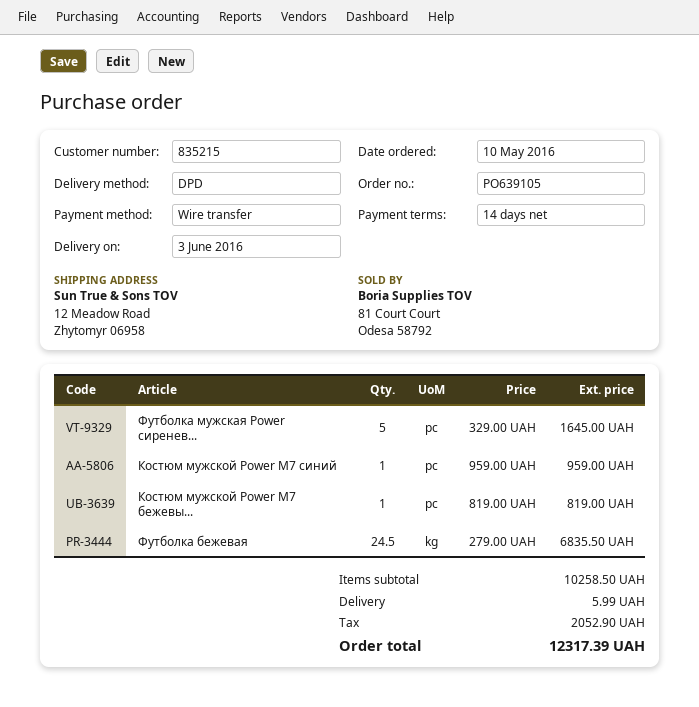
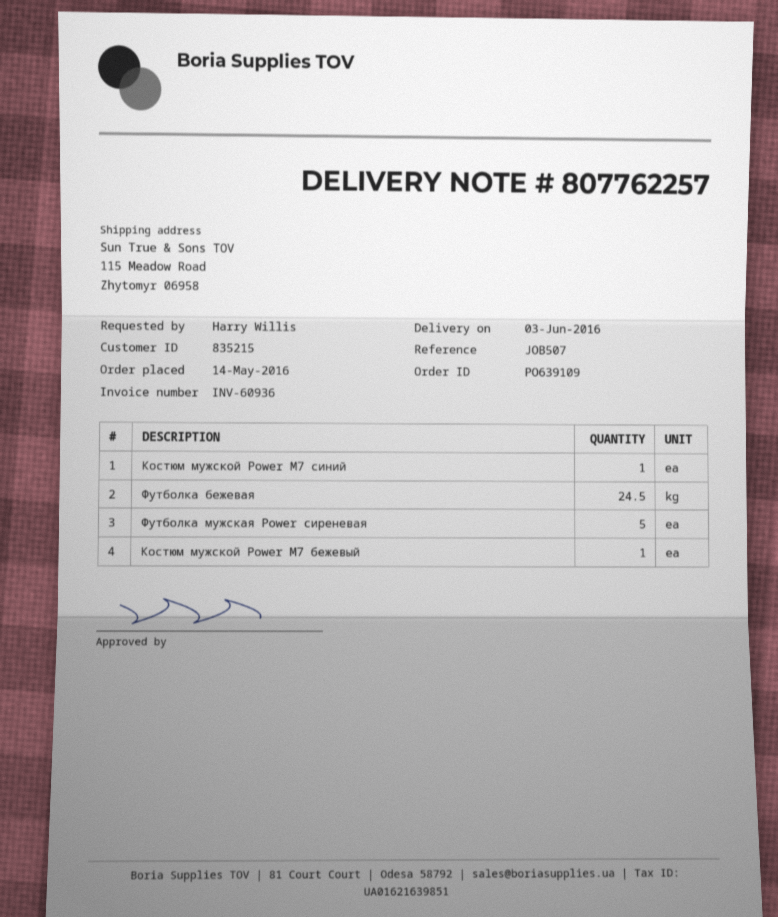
order number: PO639105 -> PO639109
order date: 2016-05-10 -> 2016-05-14
ship to: 12 Meadow Road, Zhytomyr 06958 -> 115 Meadow Road, Zhytomyr 06958

